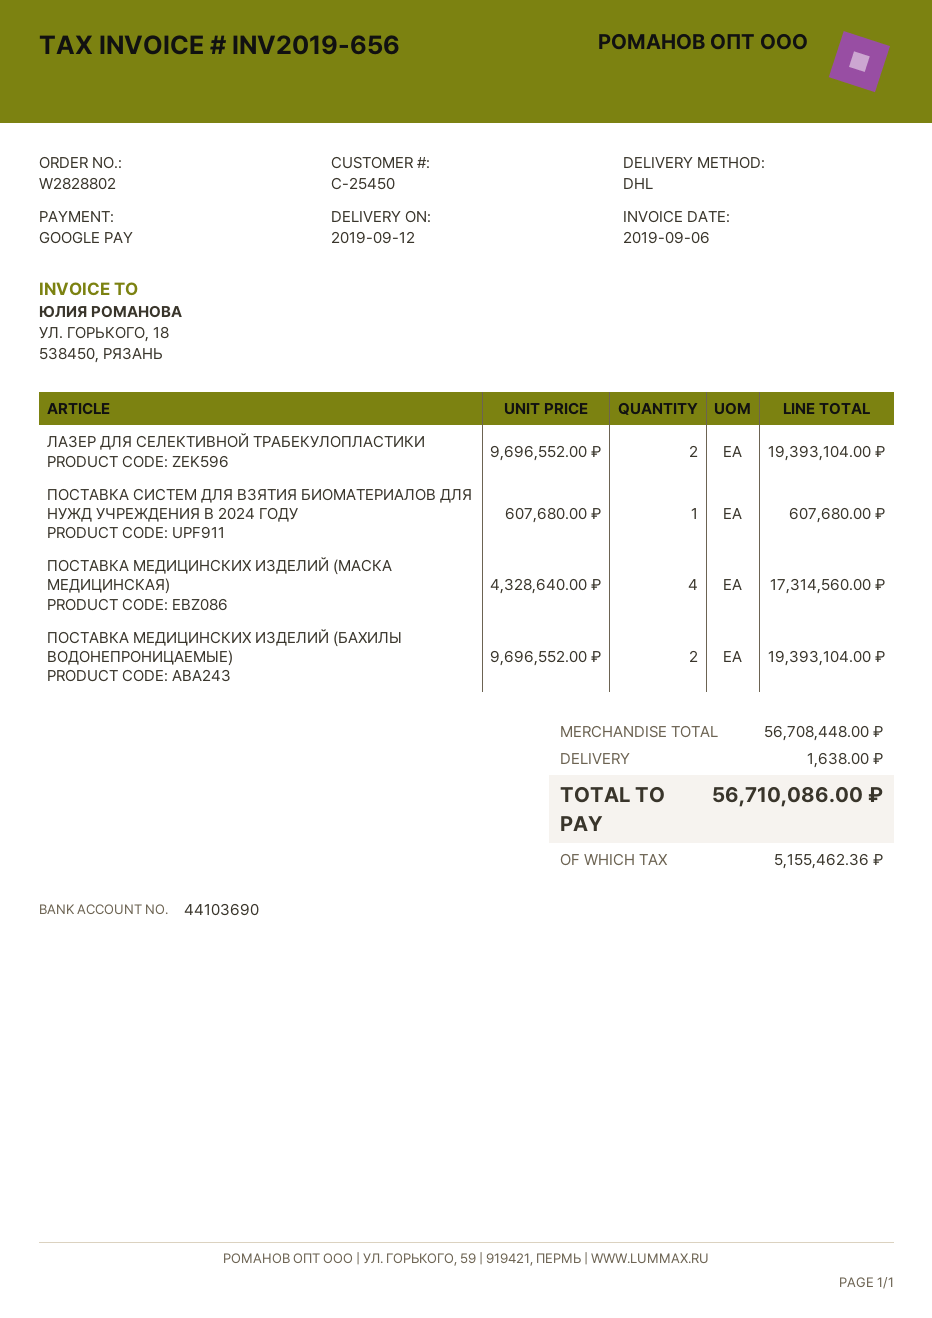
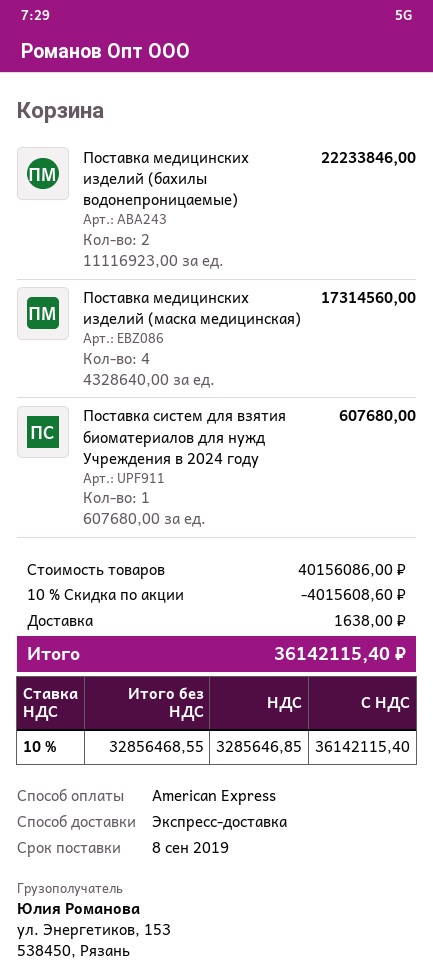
delivery date: 2019-09-12 -> 2019-09-08
payment method: Google Pay -> American Express
shipping method: DHL -> express
ЛАЗЕР ДЛЯ СЕЛЕКТИВНОЙ ТРАБЕКУЛОПЛАСТИКИ: 2 x 9696552.00 = 19393104.00 -> none
ПОСТАВКА МЕДИЦИНСКИХ ИЗДЕЛИЙ (БАХИЛЫ ВОДОНЕПРОНИЦАЕМЫЕ): 2 x 9696552.00 = 19393104.00 -> 2 x 11116923.00 = 22233846.00
subtotal: 56708448.00 -> 40156086.00
discount: none -> 10% = 4015608.60
tax: 5155462.36 -> 3285646.85
total: 56710086.00 -> 36142115.40

